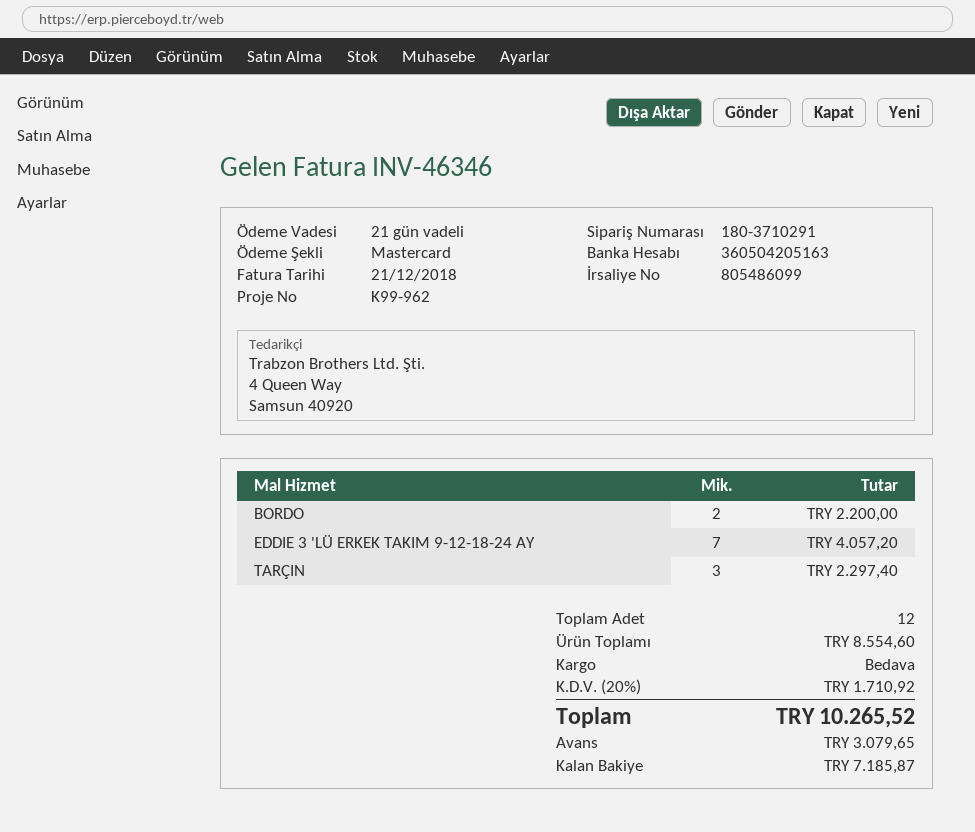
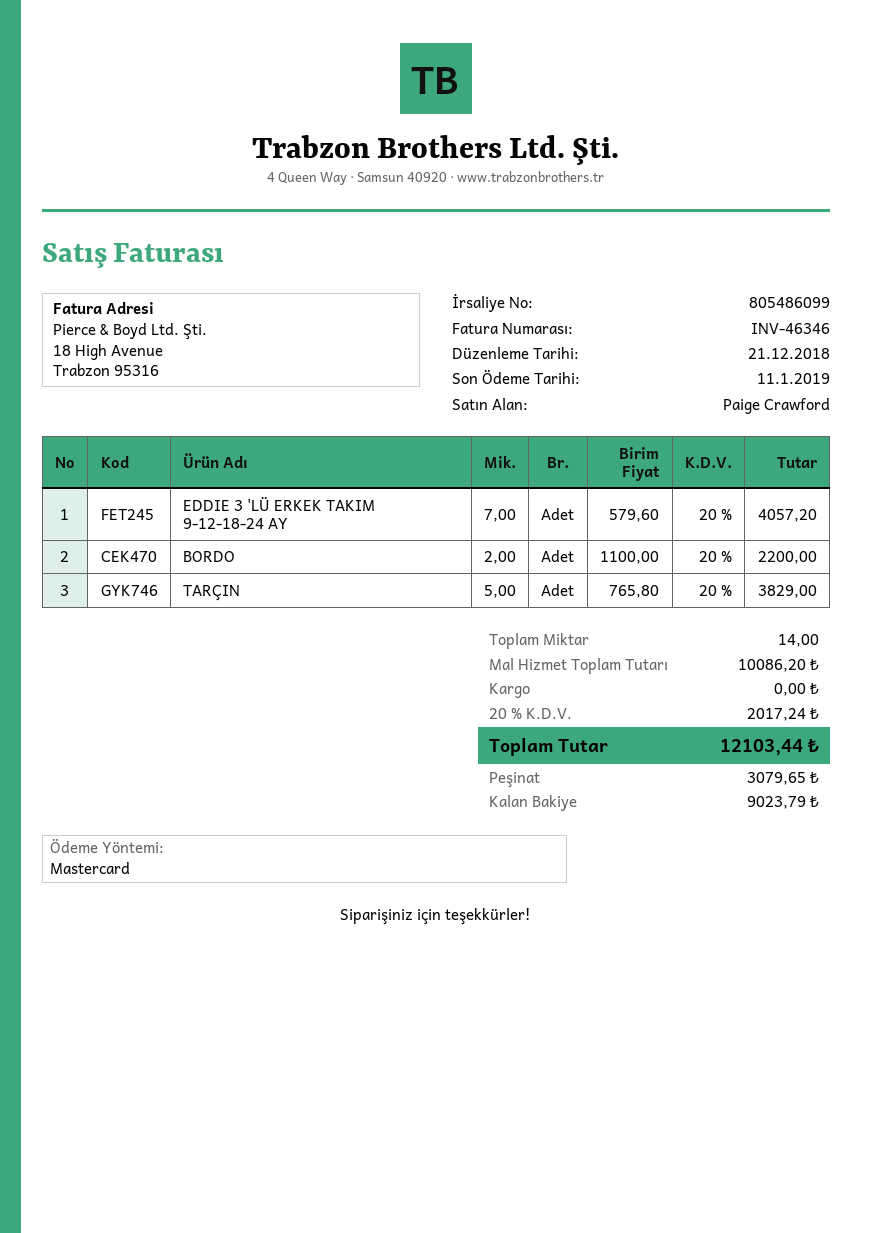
TARÇIN: 3 for 2297.40 -> 5 for 3829.00
total quantity: 12 -> 14
subtotal: 8554.60 -> 10086.20
tax: 20% = 1710.92 -> 20% = 2017.24
total: 10265.52 -> 12103.44
balance: 7185.87 -> 9023.79

